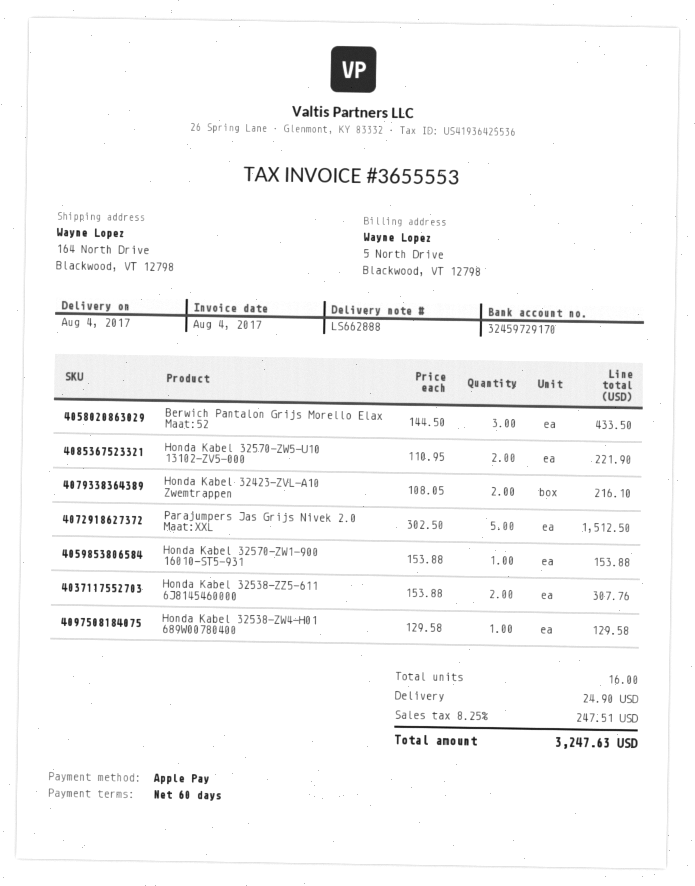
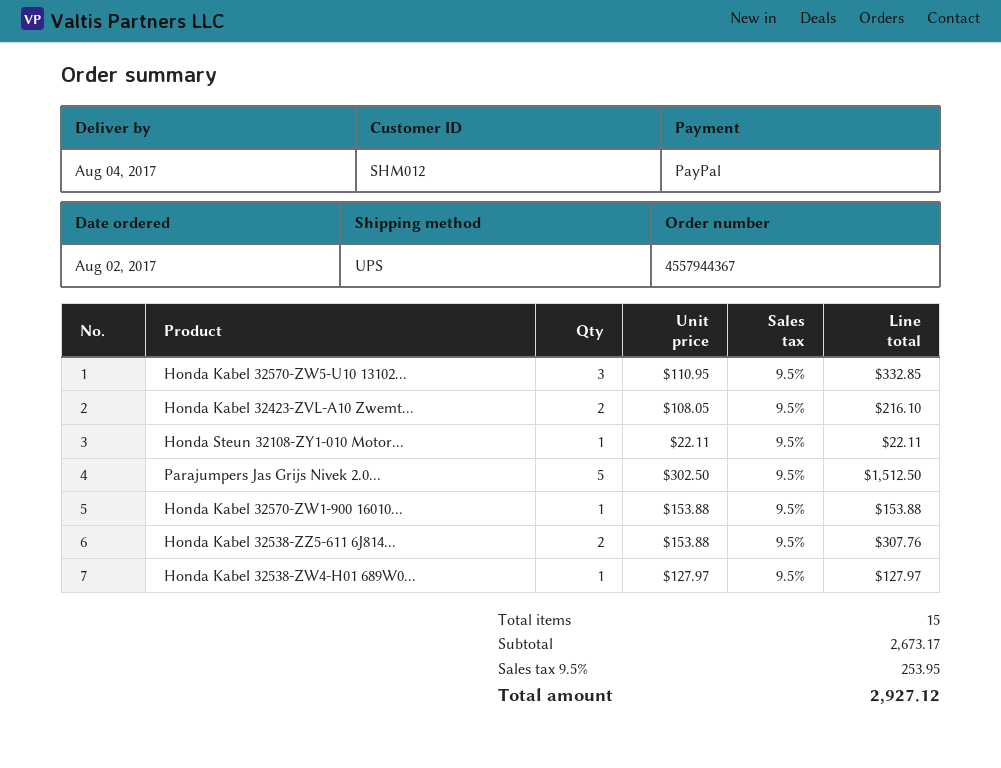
payment method: Apple Pay -> PayPal
Berwich Pantalon Grijs Morello Elax Maat:52: 3 x 144.50 = 433.50 -> none
Honda Kabel 32570-ZW5-U10 13102-ZV5-000: 2 x 110.95 = 221.90 -> 3 x 110.95 = 332.85
Honda Kabel 32538-ZW4-H01 689W00780400: 1 x 129.58 = 129.58 -> 1 x 127.97 = 127.97
Honda Steun 32108-ZY1-010 Motor...: none -> 1 x 22.11 = 22.11
total quantity: 16 -> 15
shipping: 24.90 -> none
tax: 8.25% = 247.51 -> 9.5% = 253.95
total: 3247.63 -> 2927.12

